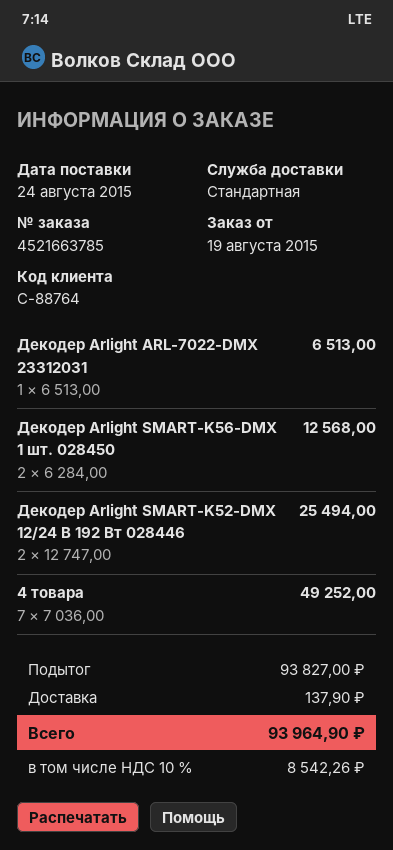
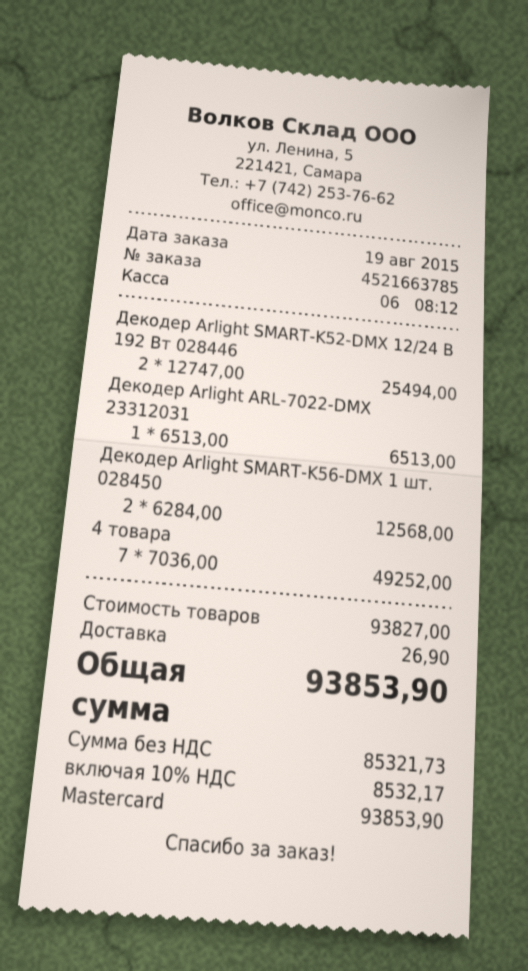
shipping: 137.90 -> 26.90
tax: 10% = 8542.26 -> 10% = 8532.17
total: 93964.90 -> 93853.90

